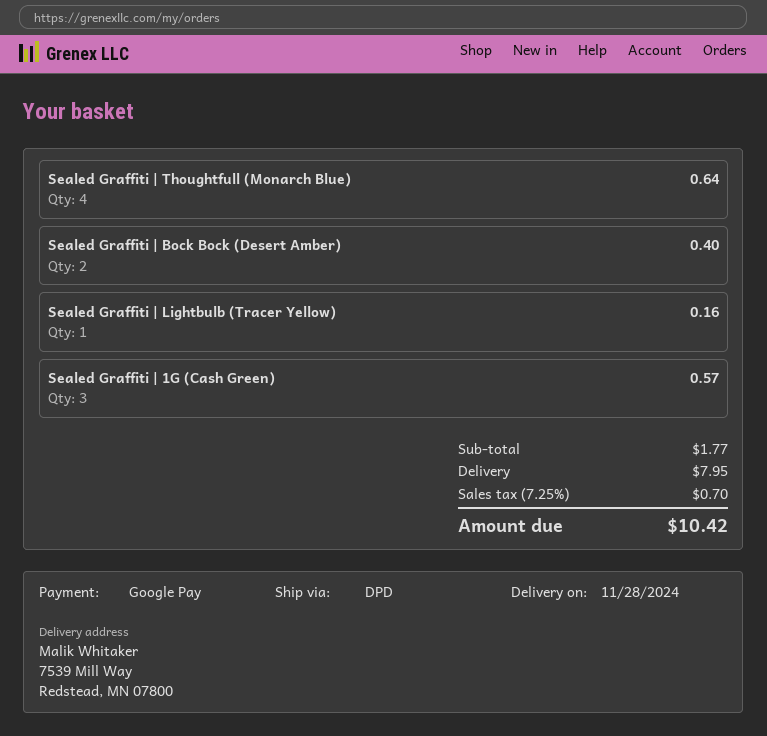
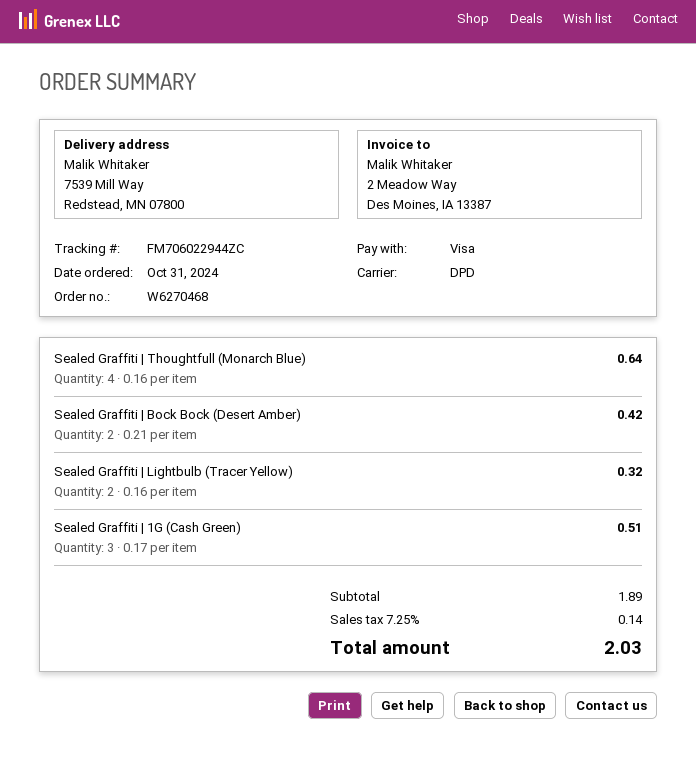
payment method: Google Pay -> Visa
Sealed Graffiti | Bock Bock (Desert Amber): 2 for 0.40 -> 2 for 0.42
Sealed Graffiti | Lightbulb (Tracer Yellow): 1 for 0.16 -> 2 for 0.32
Sealed Graffiti | 1G (Cash Green): 3 for 0.57 -> 3 for 0.51
subtotal: 1.77 -> 1.89
shipping: 7.95 -> none
tax: 7.25% = 0.70 -> 7.25% = 0.14
total: 10.42 -> 2.03

